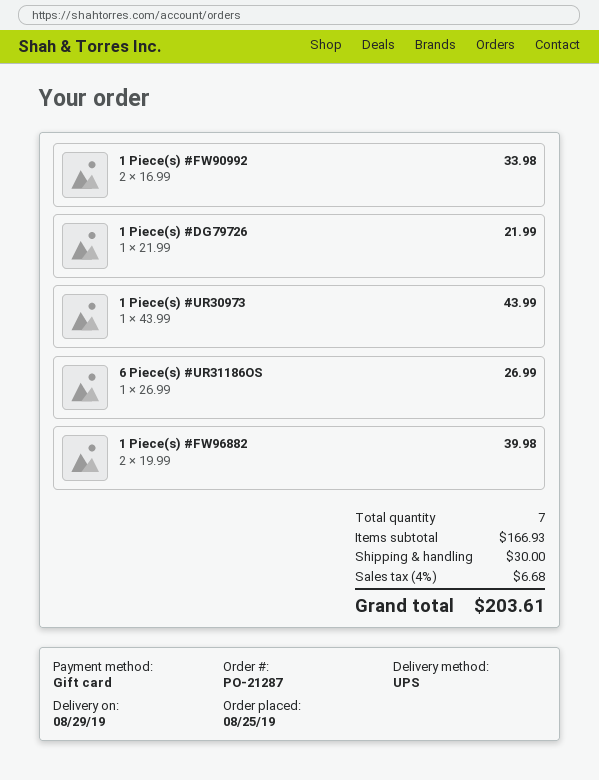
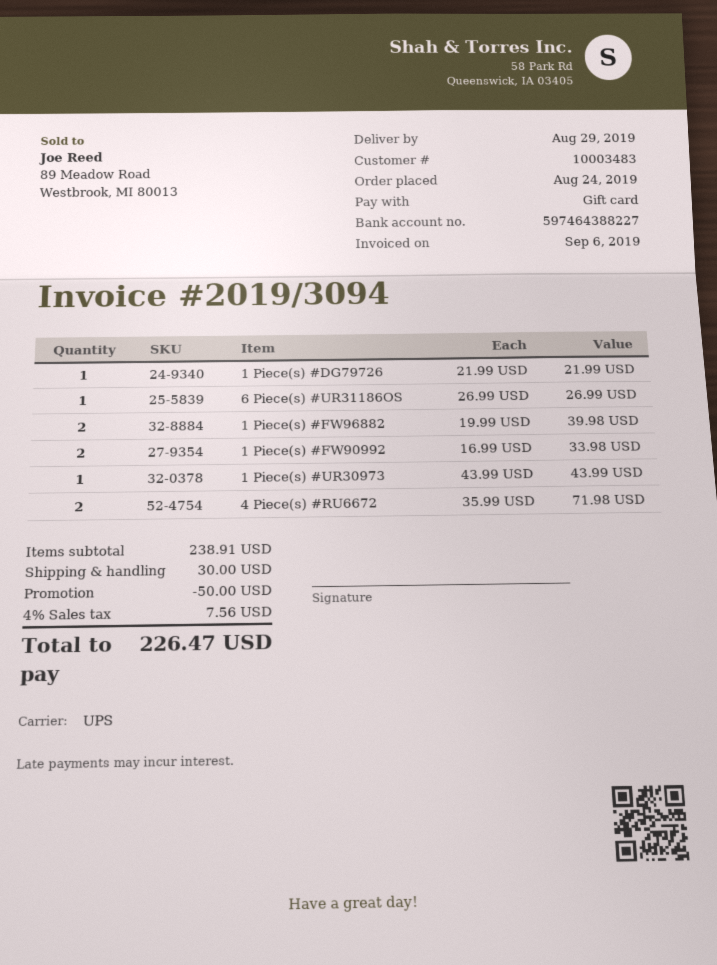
order date: 2019-08-25 -> 2019-08-24
4 Piece(s) #RU6672: none -> 2 x 35.99 = 71.98
subtotal: 166.93 -> 238.91
discount: none -> 50.00
tax: 4% = 6.68 -> 4% = 7.56
total: 203.61 -> 226.47

